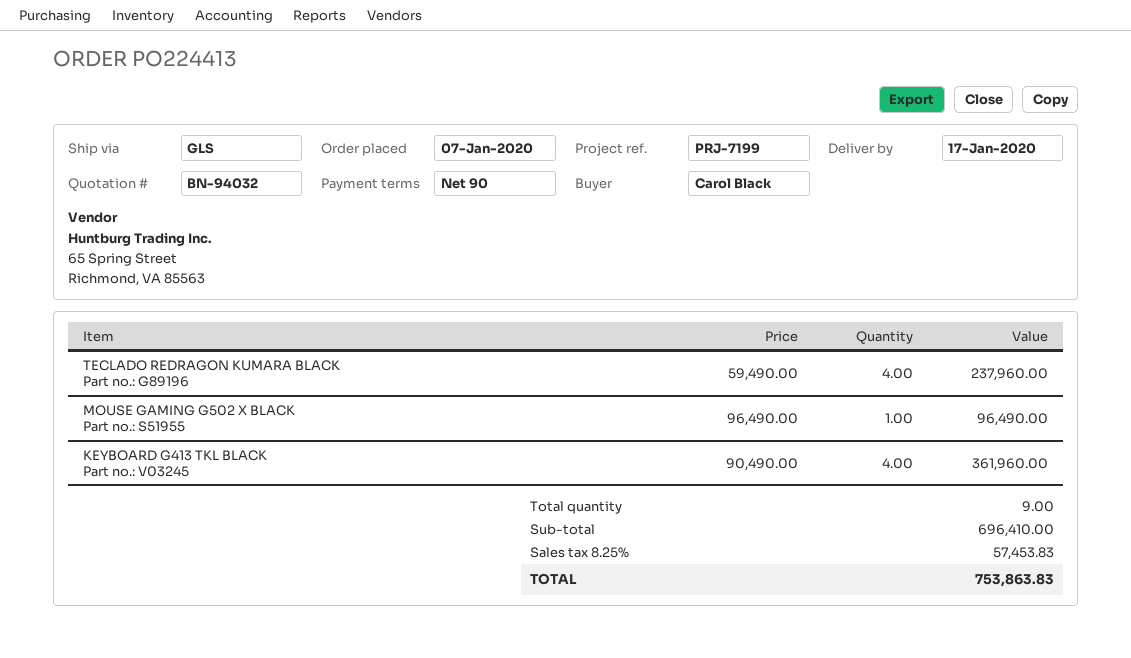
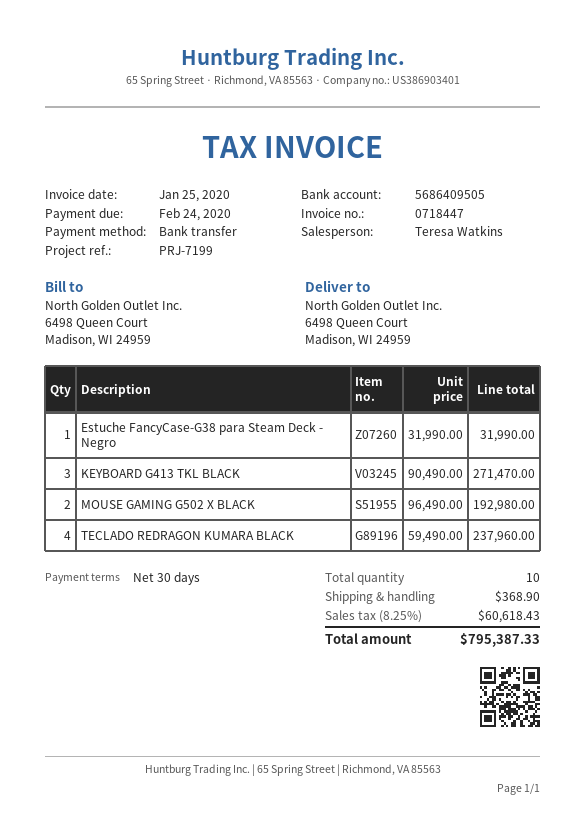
payment terms: 90 days -> 30 days
MOUSE GAMING G502 X BLACK: 1 x 96490.00 = 96490.00 -> 2 x 96490.00 = 192980.00
KEYBOARD G413 TKL BLACK: 4 x 90490.00 = 361960.00 -> 3 x 90490.00 = 271470.00
Estuche FancyCase-G38 para Steam Deck - Negro: none -> 1 x 31990.00 = 31990.00
total quantity: 9 -> 10
shipping: none -> 368.90
tax: 8.25% = 57453.83 -> 8.25% = 60618.43
total: 753863.83 -> 795387.33

